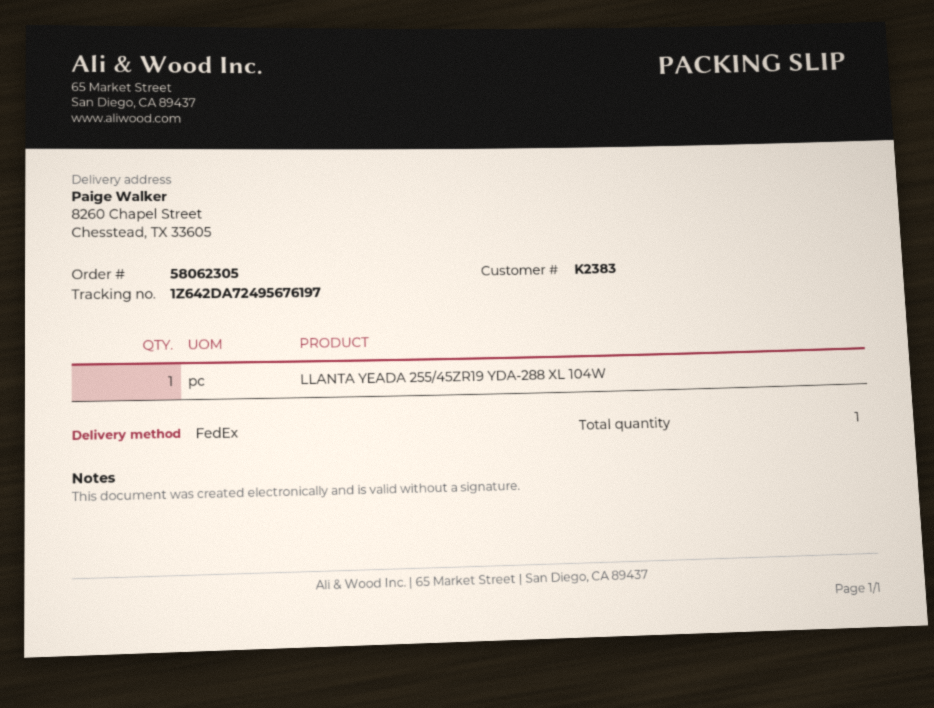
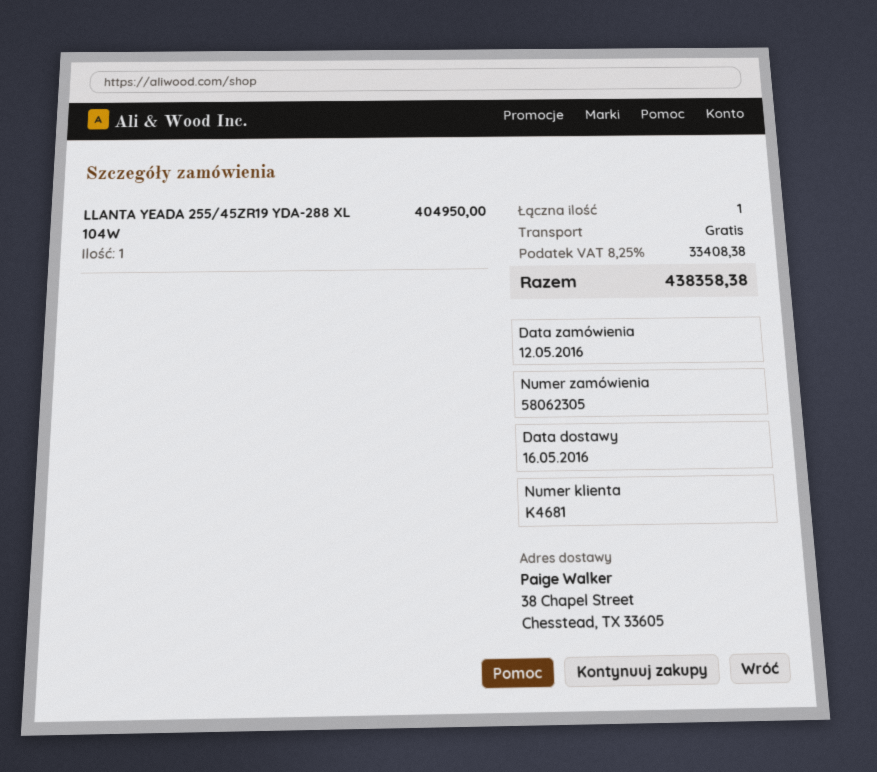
customer number: K2383 -> K4681
ship to: 8260 Chapel Street, Chesstead, TX 33605 -> 38 Chapel Street, Chesstead, TX 33605

